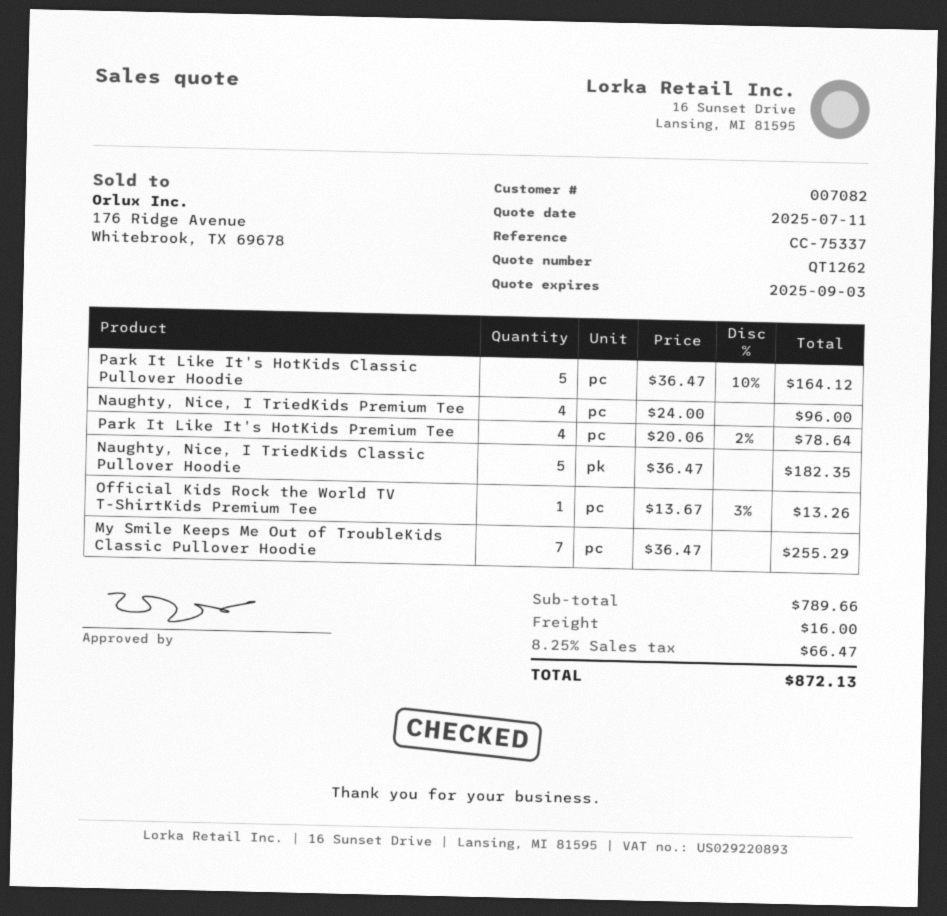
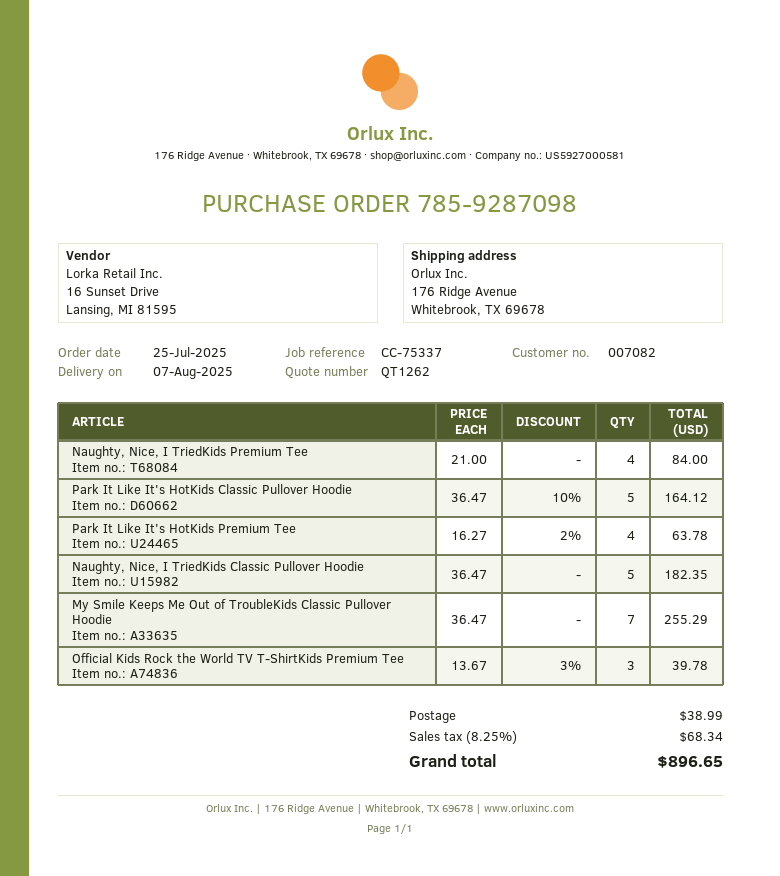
Naughty, Nice, I TriedKids Premium Tee: 4 x 24.00 = 96.00 -> 4 x 21.00 = 84.00
Park It Like It's HotKids Premium Tee: 4 x 20.06 - 2% = 78.64 -> 4 x 16.27 - 2% = 63.78
Official Kids Rock the World TV T-ShirtKids Premium Tee: 1 x 13.67 - 3% = 13.26 -> 3 x 13.67 - 3% = 39.78
shipping: 16.00 -> 38.99
tax: 8.25% = 66.47 -> 8.25% = 68.34
total: 872.13 -> 896.65

